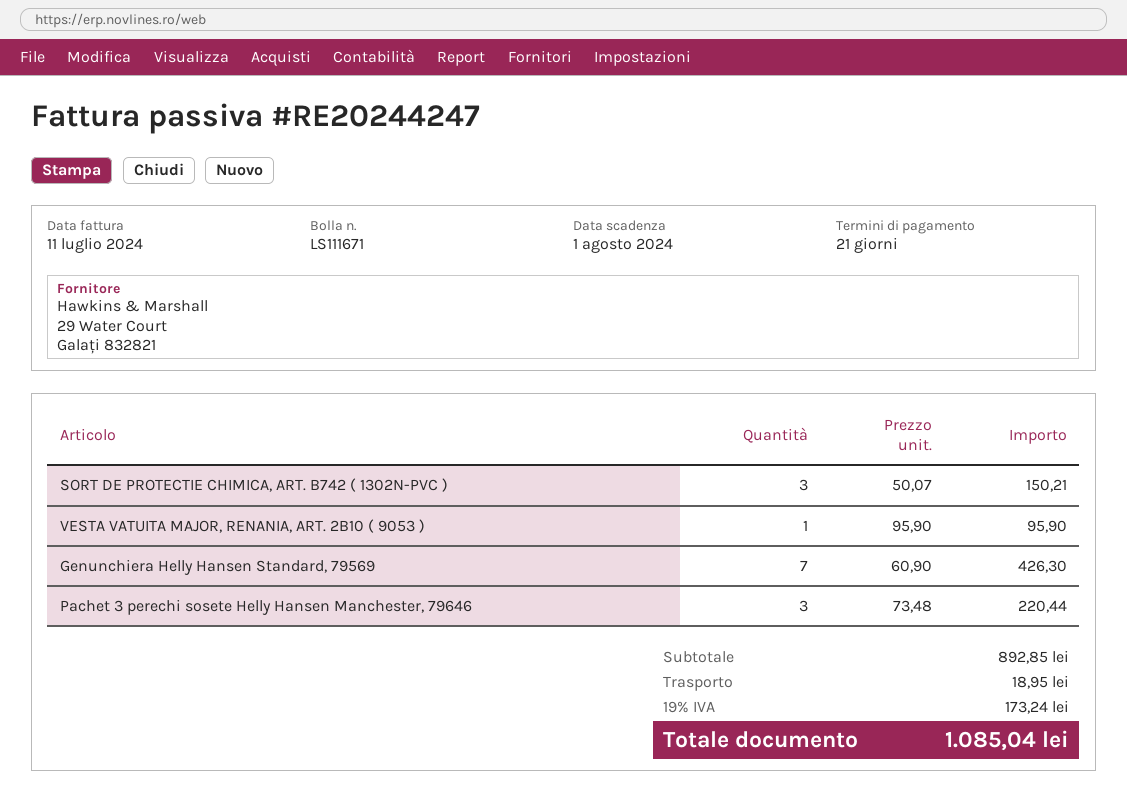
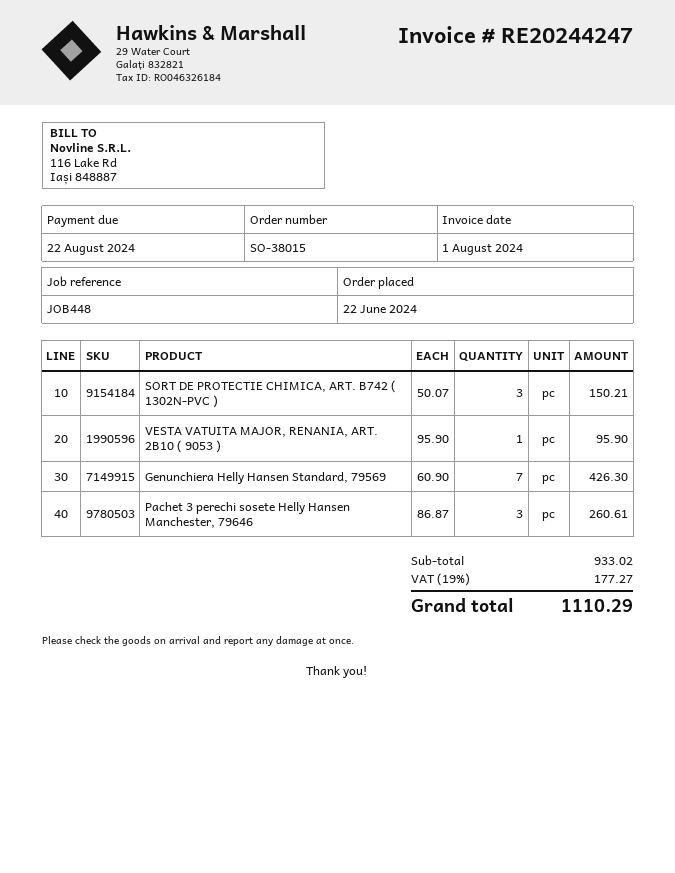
invoice date: 2024-07-11 -> 2024-08-01
due date: 2024-08-01 -> 2024-08-22
Pachet 3 perechi sosete Helly Hansen Manchester, 79646: 3 x 73.48 = 220.44 -> 3 x 86.87 = 260.61
subtotal: 892.85 -> 933.02
shipping: 18.95 -> none
tax: 19% = 173.24 -> 19% = 177.27
total: 1085.04 -> 1110.29

